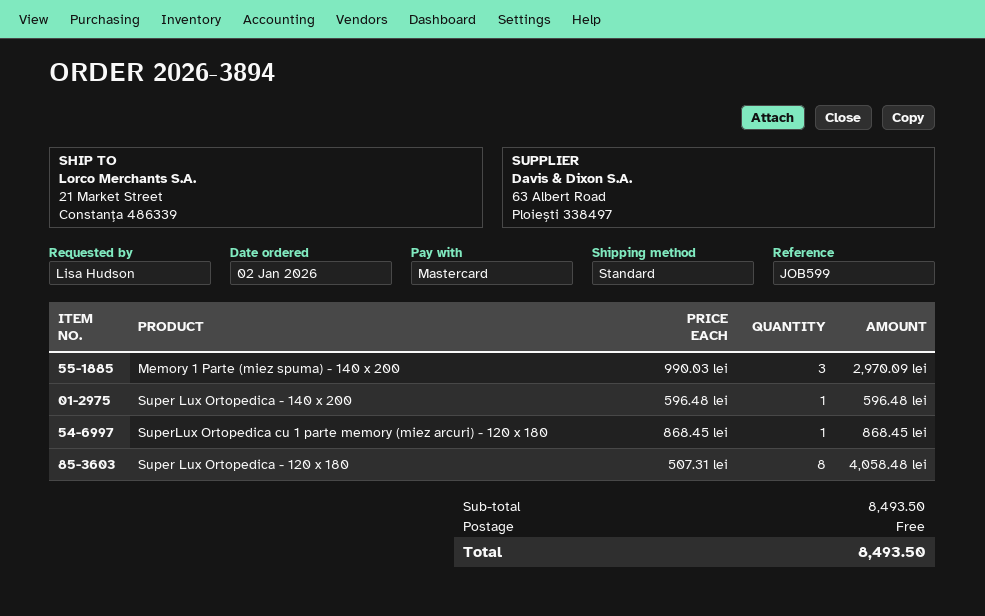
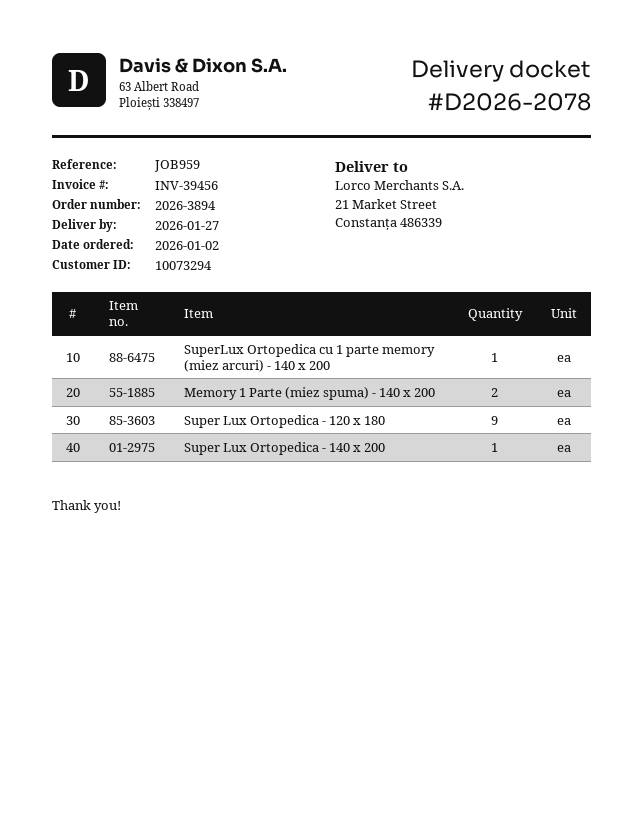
reference: JOB599 -> JOB959
Memory 1 Parte (miez spuma) - 140 x 200: 3 -> 2
SuperLux Ortopedica cu 1 parte memory (miez arcuri) - 120 x 180: 1 -> none
Super Lux Ortopedica - 120 x 180: 8 -> 9
SuperLux Ortopedica cu 1 parte memory (miez arcuri) - 140 x 200: none -> 1

